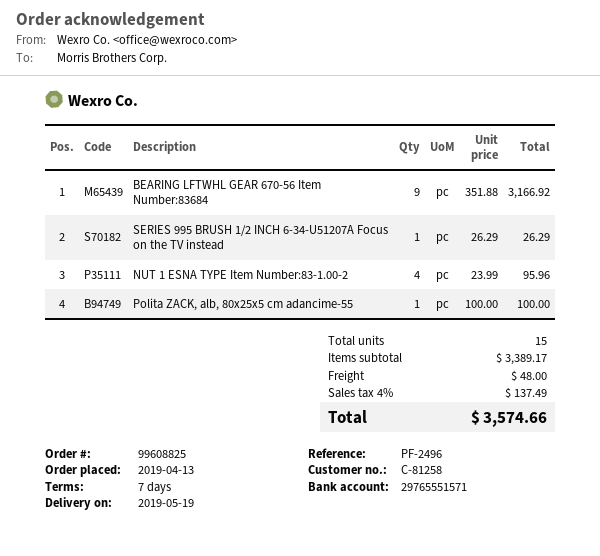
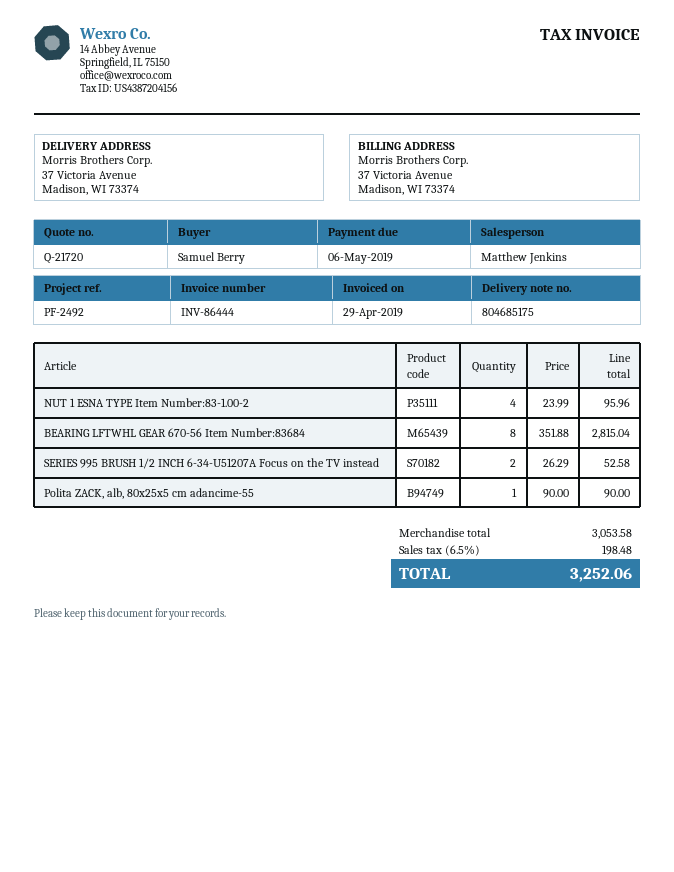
reference: PF-2496 -> PF-2492
BEARING LFTWHL GEAR 670-56 Item Number:83684: 9 x 351.88 = 3166.92 -> 8 x 351.88 = 2815.04
SERIES 995 BRUSH 1/2 INCH 6-34-U51207A Focus on the TV instead: 1 x 26.29 = 26.29 -> 2 x 26.29 = 52.58
Polita ZACK, alb, 80x25x5 cm adancime-55: 1 x 100.00 = 100.00 -> 1 x 90.00 = 90.00
subtotal: 3389.17 -> 3053.58
shipping: 48.00 -> none
tax: 4% = 137.49 -> 6.5% = 198.48
total: 3574.66 -> 3252.06

